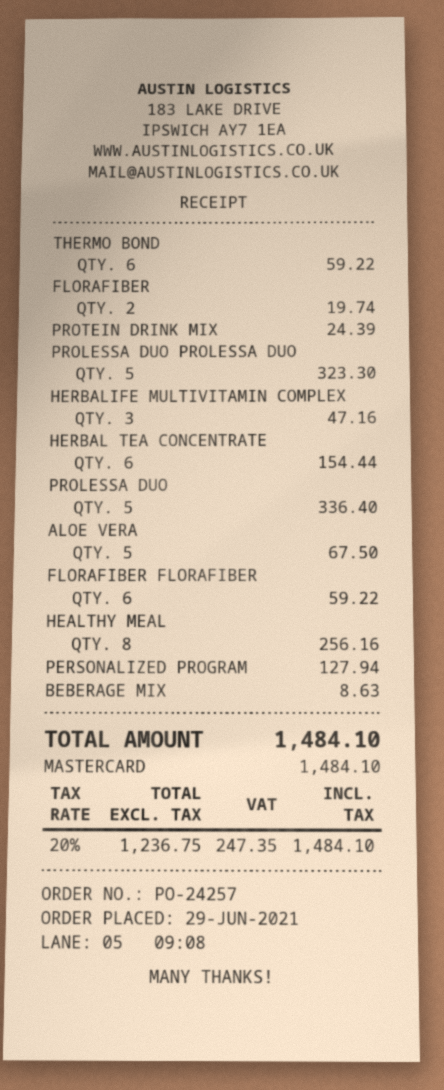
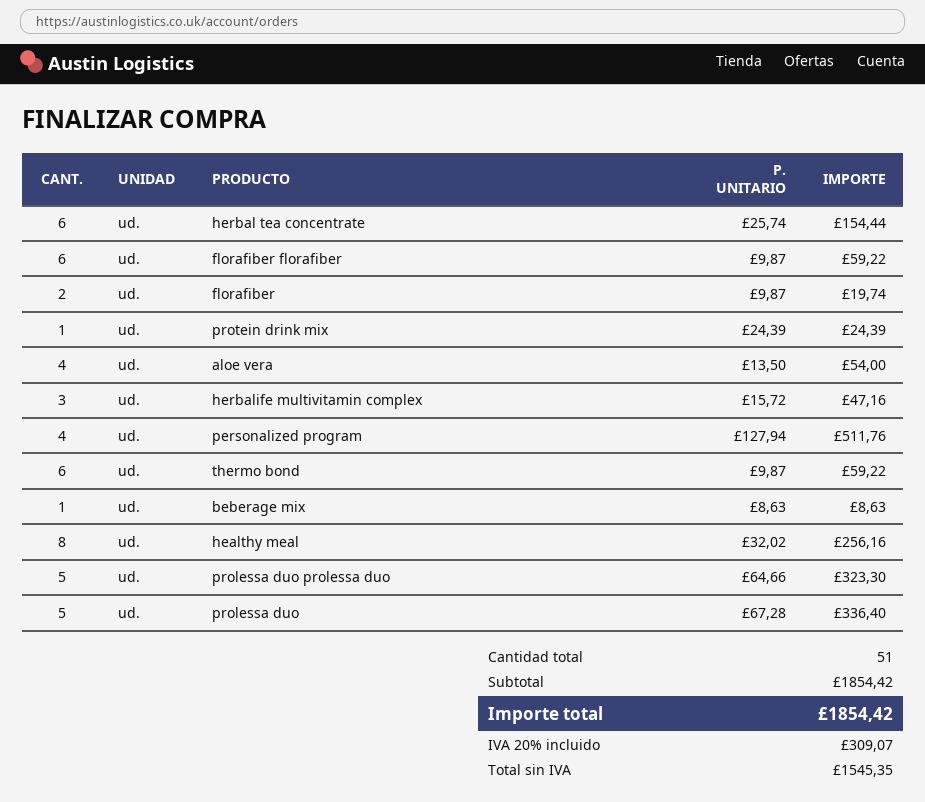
ALOE VERA: 5 for 67.50 -> 4 for 54.00
PERSONALIZED PROGRAM: 1 for 127.94 -> 4 for 511.76
net: 1236.75 -> 1545.35
tax: 20% = 247.35 -> 20% = 309.07
total: 1484.10 -> 1854.42

